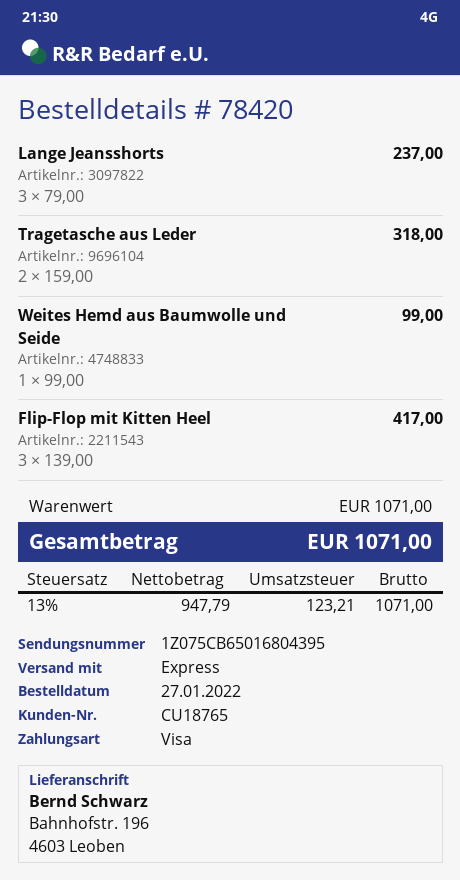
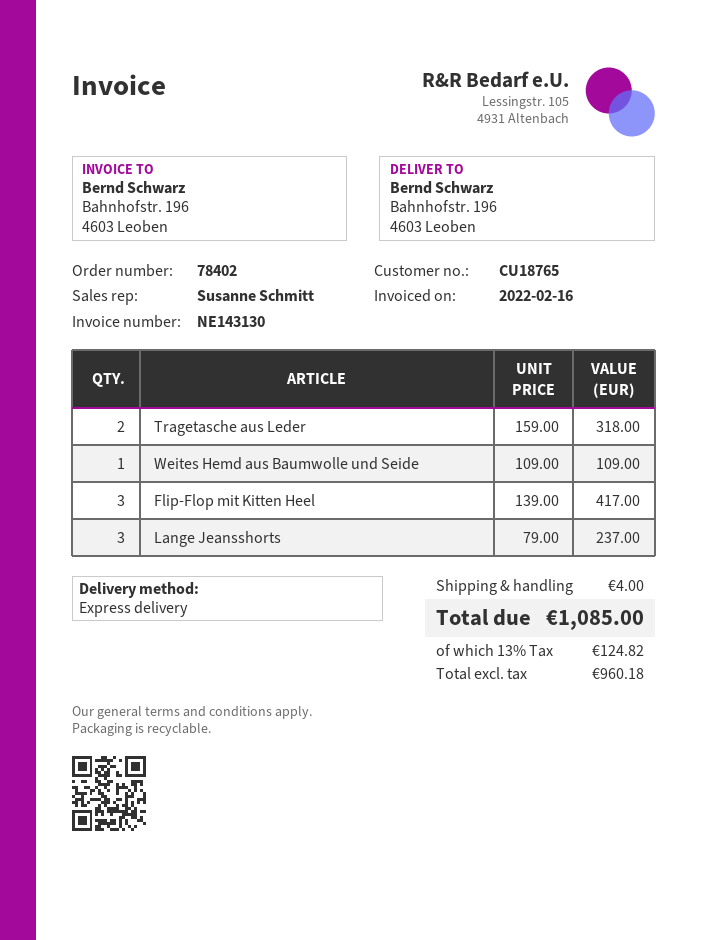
order number: 78420 -> 78402
Weites Hemd aus Baumwolle und Seide: 1 x 99.00 = 99.00 -> 1 x 109.00 = 109.00
shipping: none -> 4.00
net: 947.79 -> 960.18
tax: 13% = 123.21 -> 13% = 124.82
total: 1071.00 -> 1085.00

